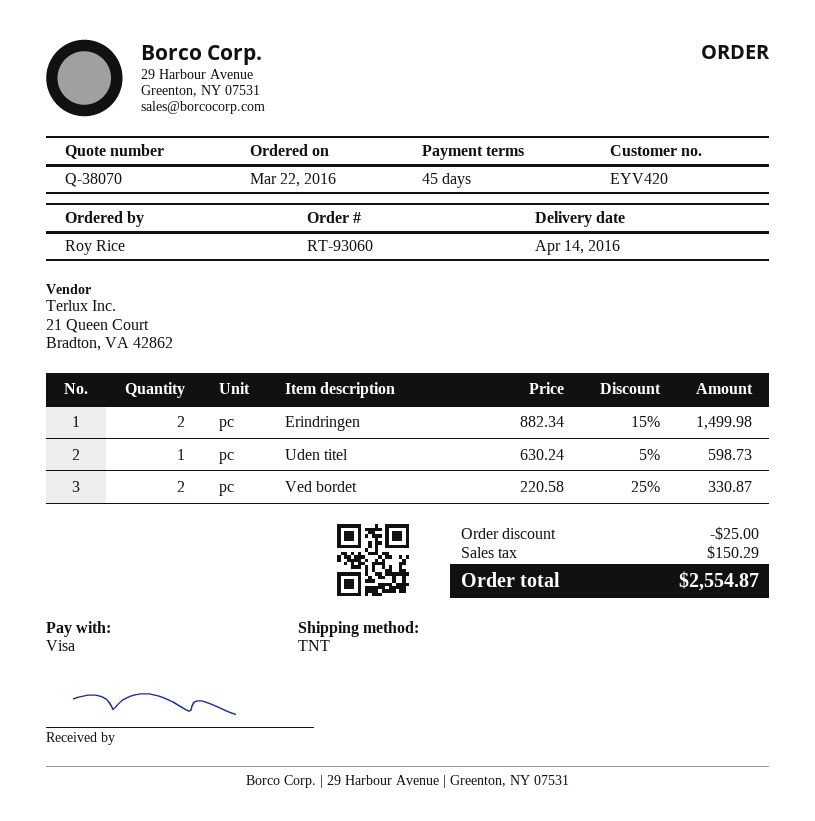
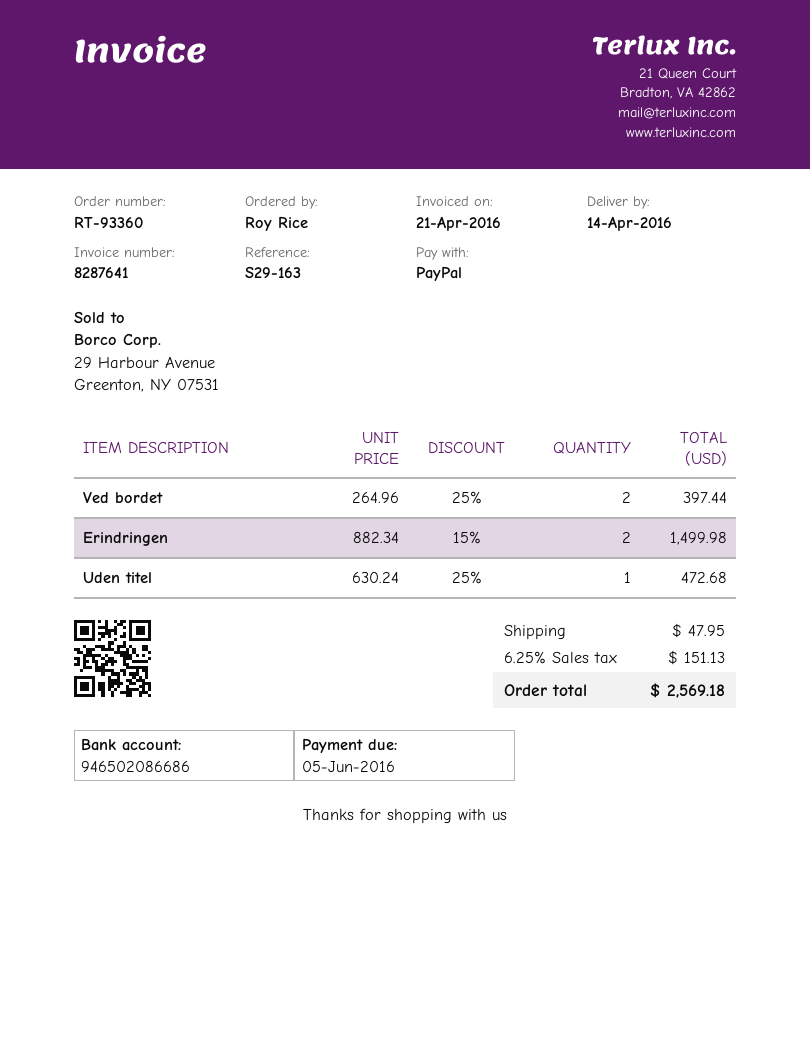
order number: RT-93060 -> RT-93360
payment method: Visa -> PayPal
Uden titel: 1 x 630.24 - 5% = 598.73 -> 1 x 630.24 - 25% = 472.68
Ved bordet: 2 x 220.58 - 25% = 330.87 -> 2 x 264.96 - 25% = 397.44
discount: 25.00 -> none
shipping: none -> 47.95
tax: 150.29 -> 151.13
total: 2554.87 -> 2569.18

